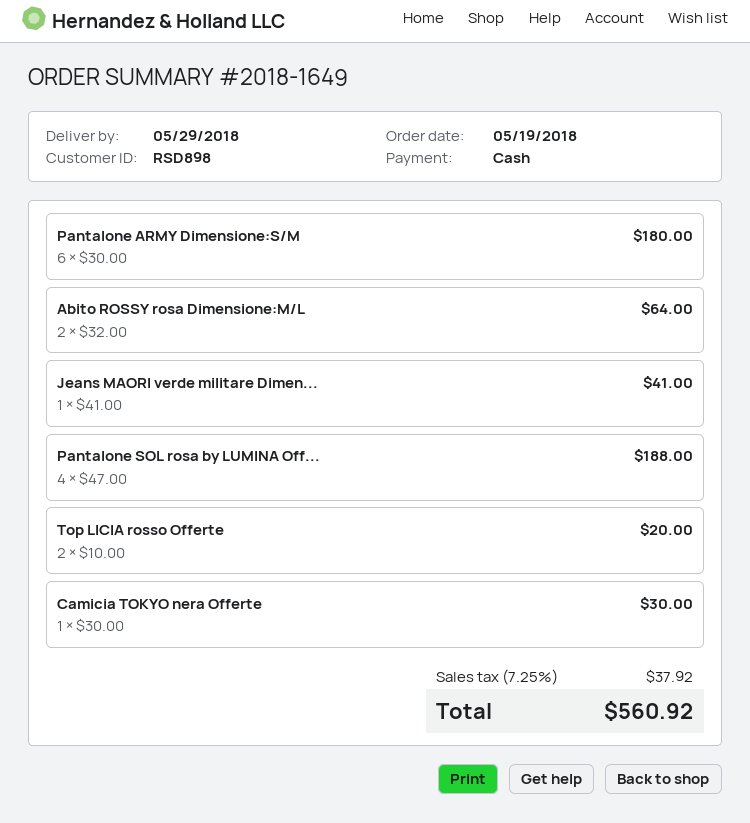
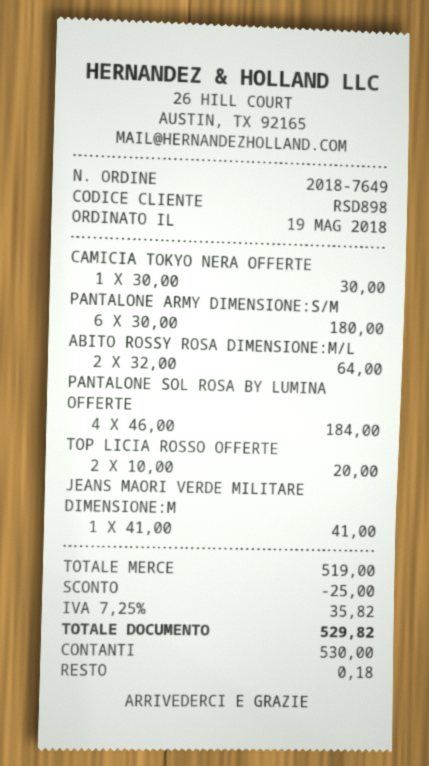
order number: 2018-1649 -> 2018-7649
Pantalone SOL rosa by LUMINA Off...: 4 x 47.00 = 188.00 -> 4 x 46.00 = 184.00
discount: none -> 25.00
tax: 7.25% = 37.92 -> 7.25% = 35.82
total: 560.92 -> 529.82

